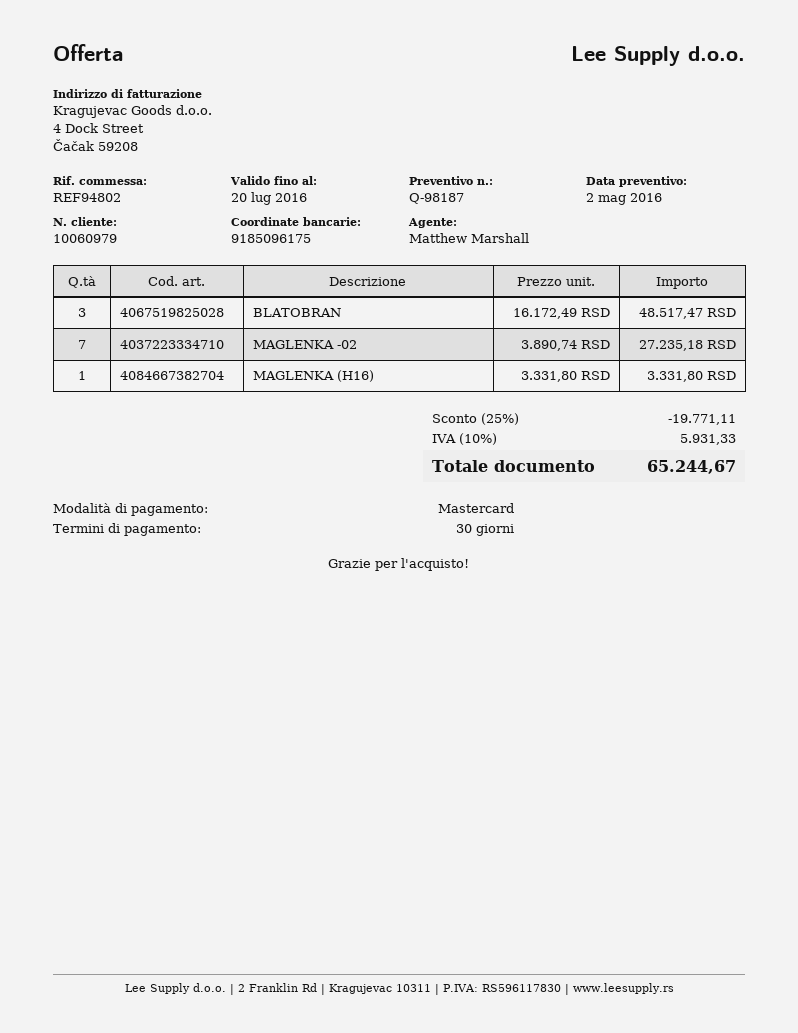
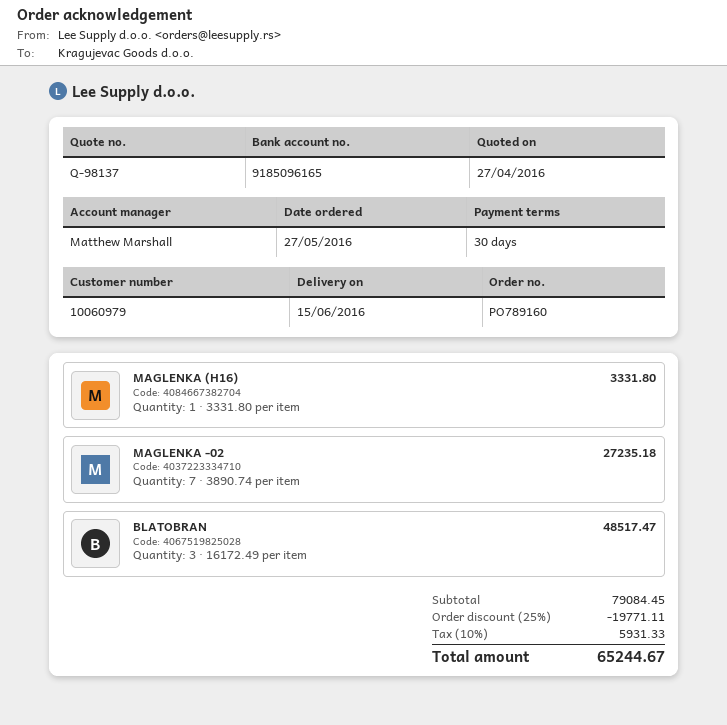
quote number: Q-98187 -> Q-98137
quote date: 2016-05-02 -> 2016-04-27
bank account: 9185096175 -> 9185096165

